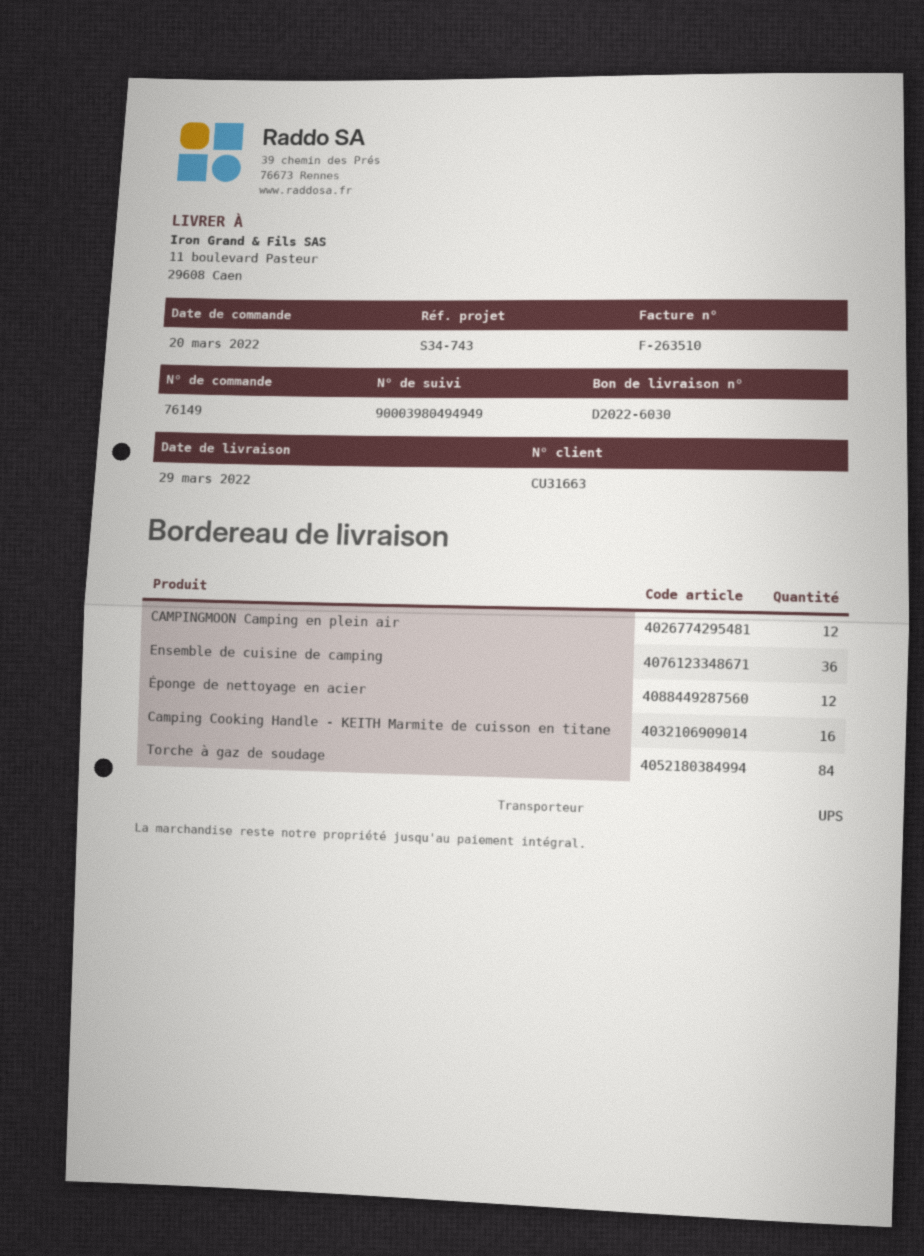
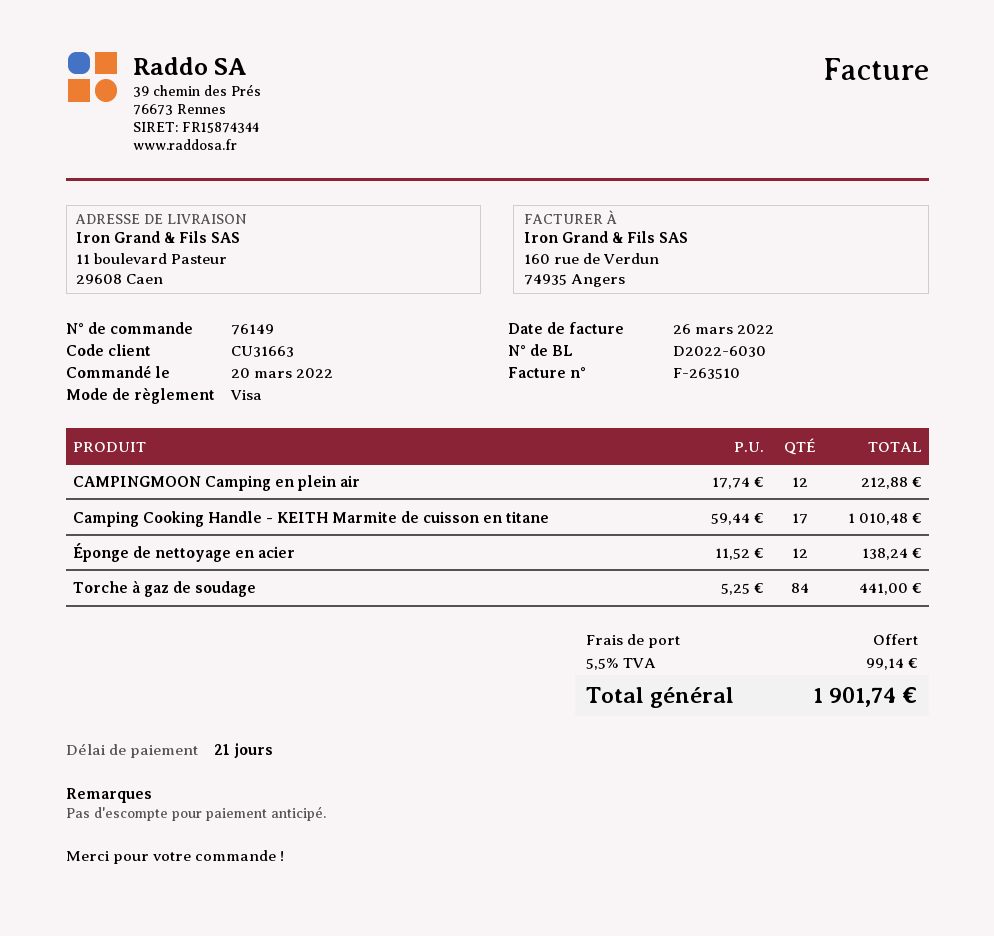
Ensemble de cuisine de camping: 36 -> none
Camping Cooking Handle - KEITH Marmite de cuisson en titane: 16 -> 17

